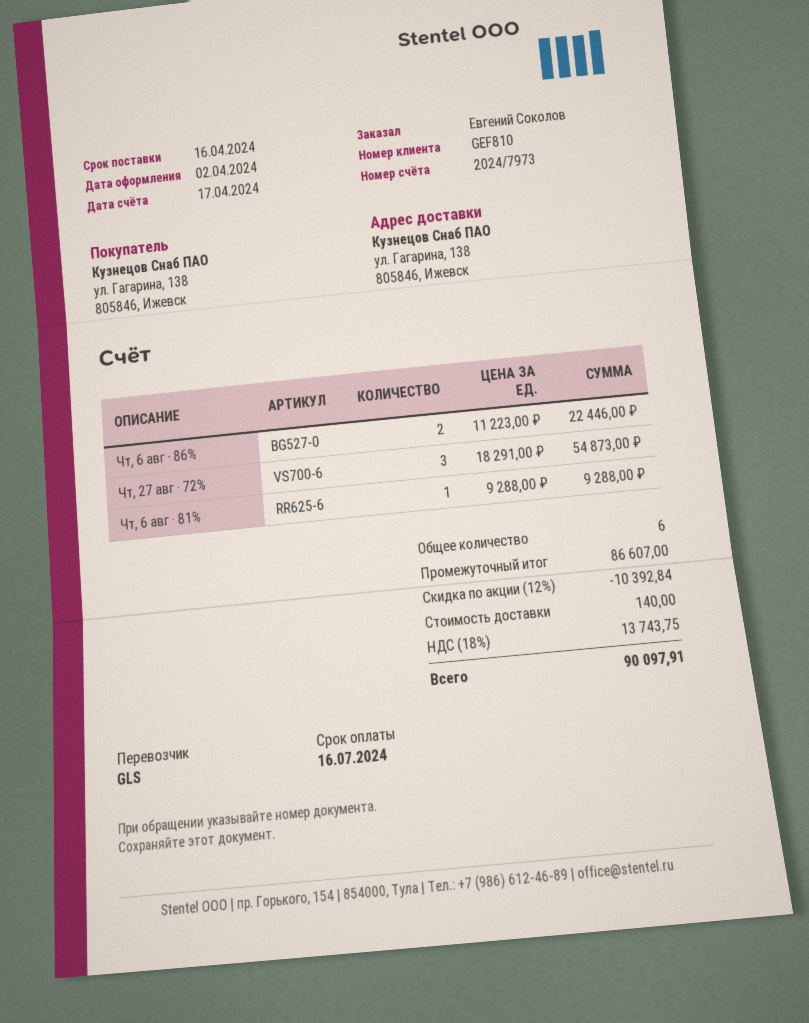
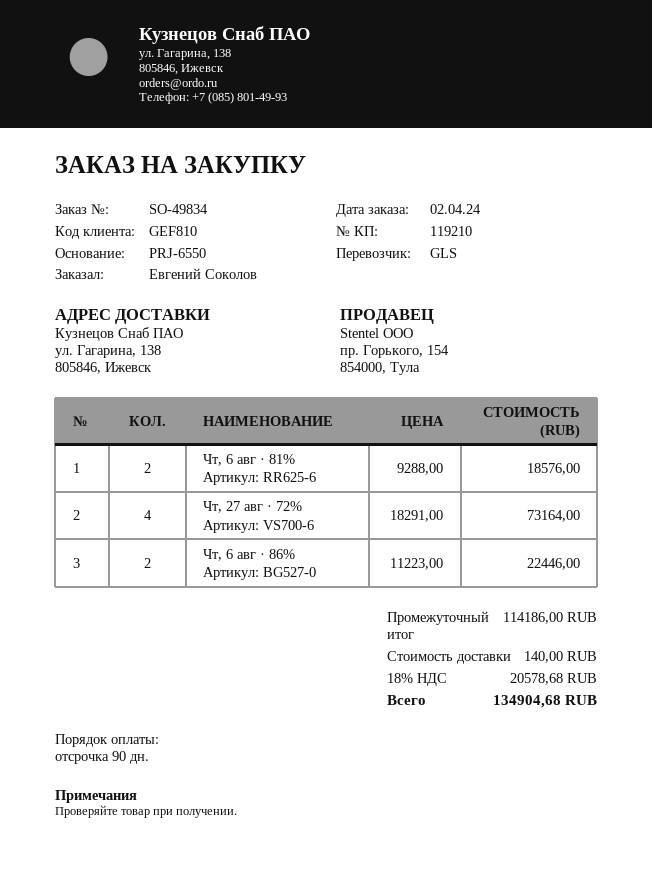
Чт, 27 авг · 72%: 3 x 18291.00 = 54873.00 -> 4 x 18291.00 = 73164.00
Чт, 6 авг · 81%: 1 x 9288.00 = 9288.00 -> 2 x 9288.00 = 18576.00
subtotal: 86607.00 -> 114186.00
discount: 12% = 10392.84 -> none
tax: 18% = 13743.75 -> 18% = 20578.68
total: 90097.91 -> 134904.68

